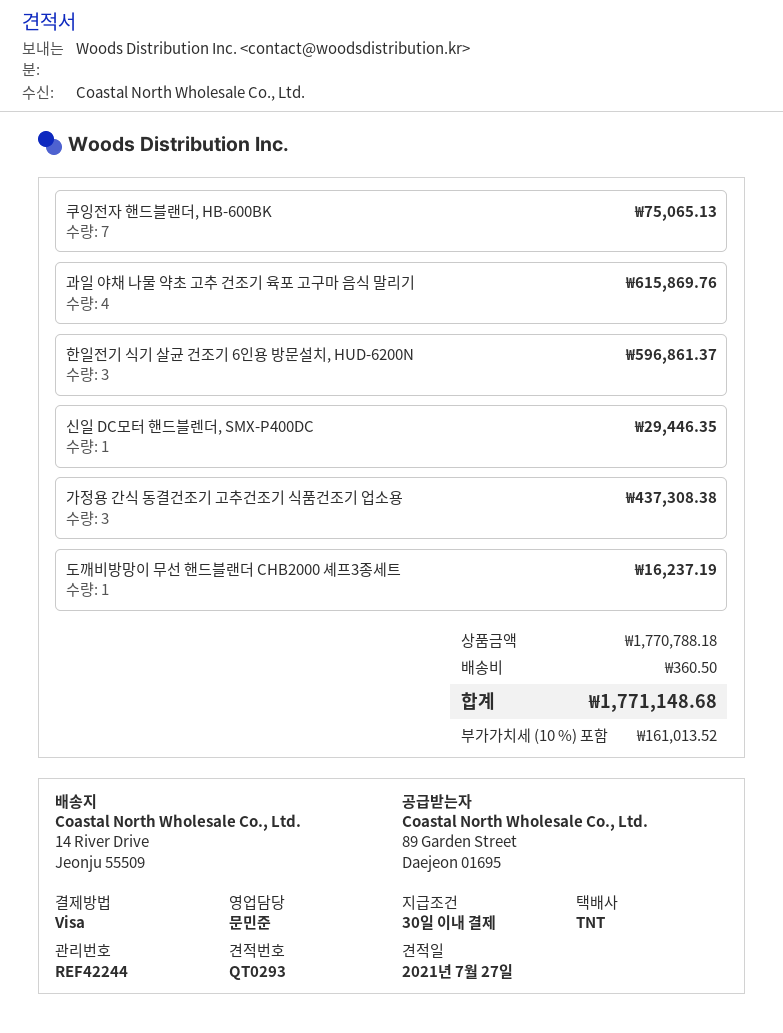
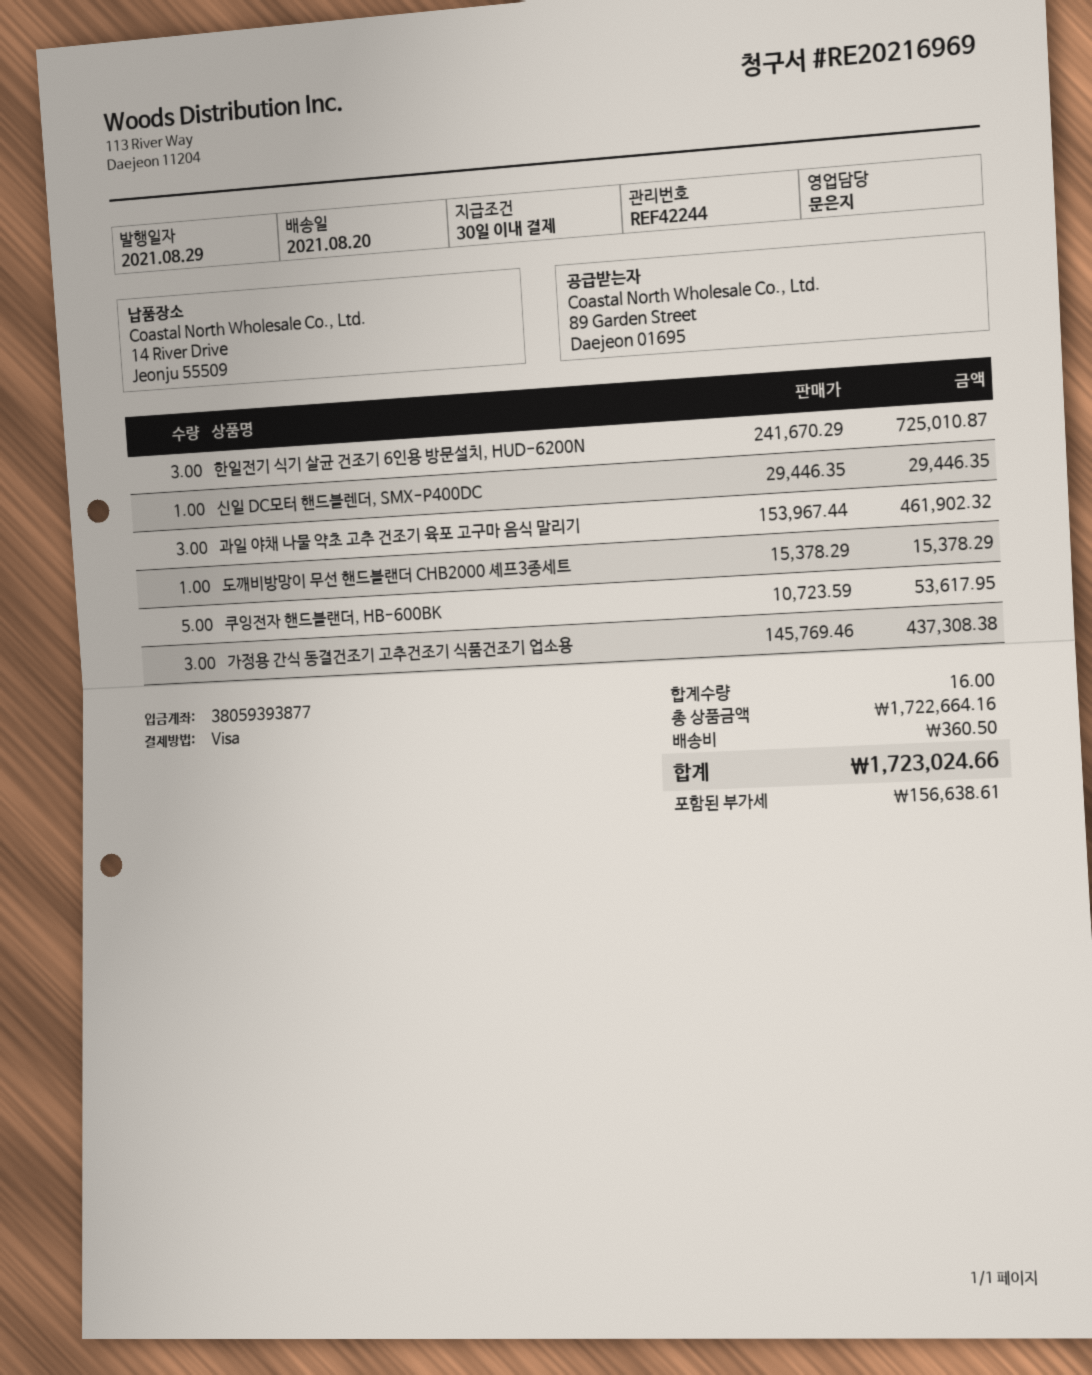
sales rep: 문민준 -> 문은지
쿠잉전자 핸드블랜더, HB-600BK: 7 for 75065.13 -> 5 for 53617.95
과일 야채 나물 약초 고추 건조기 육포 고구마 음식 말리기: 4 for 615869.76 -> 3 for 461902.32
한일전기 식기 살균 건조기 6인용 방문설치, HUD-6200N: 3 for 596861.37 -> 3 for 725010.87
도깨비방망이 무선 핸드블랜더 CHB2000 셰프3종세트: 1 for 16237.19 -> 1 for 15378.29
subtotal: 1770788.18 -> 1722664.16
tax: 161013.52 -> 156638.61
total: 1771148.68 -> 1723024.66

